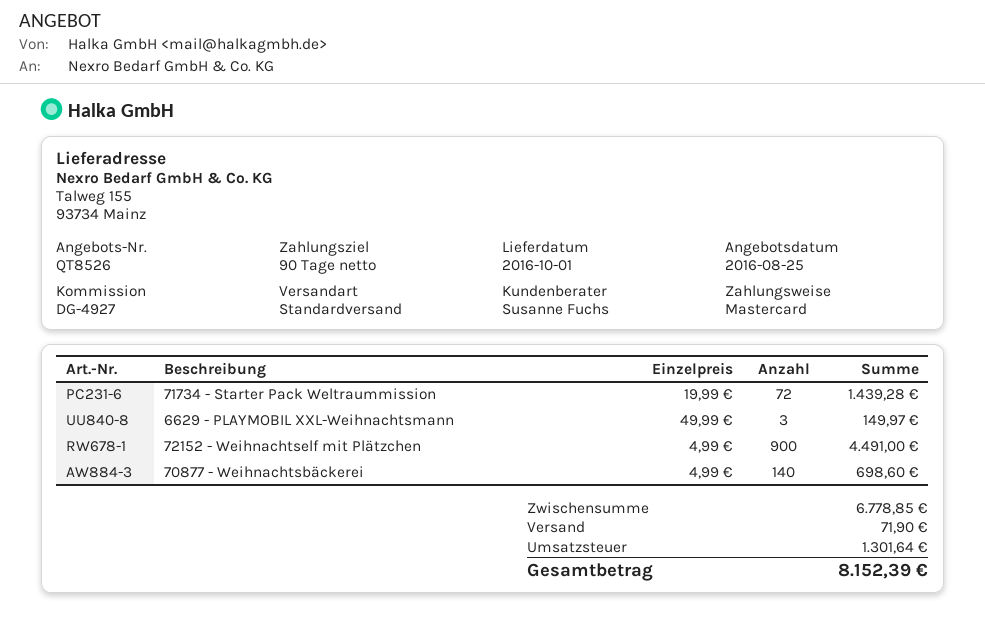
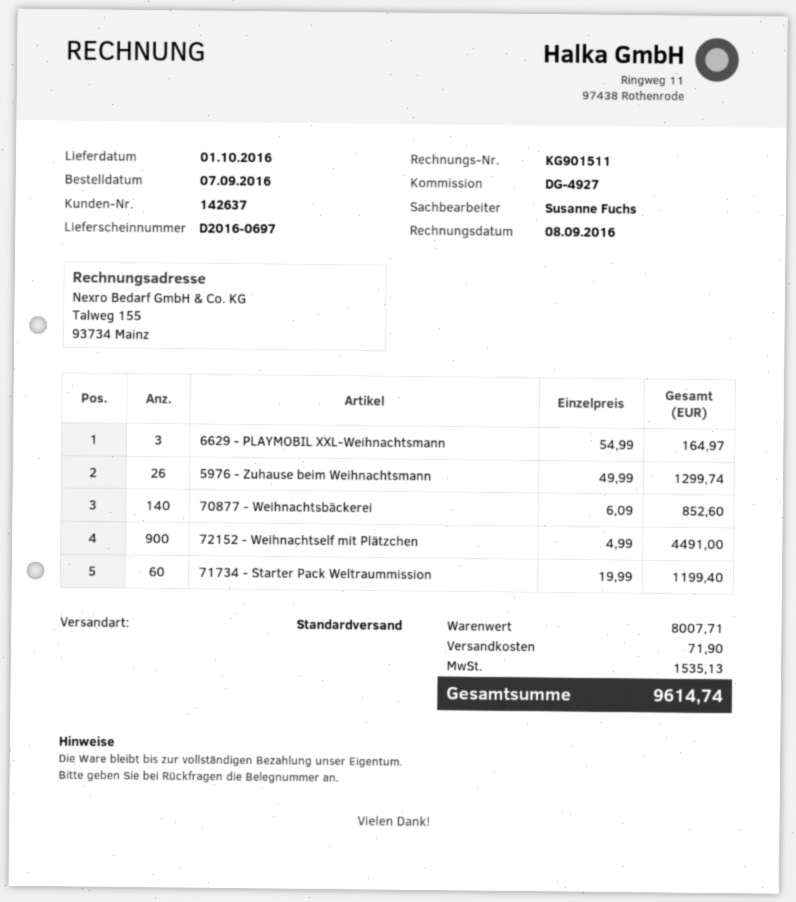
71734 - Starter Pack Weltraummission: 72 x 19.99 = 1439.28 -> 60 x 19.99 = 1199.40
6629 - PLAYMOBIL XXL-Weihnachtsmann: 3 x 49.99 = 149.97 -> 3 x 54.99 = 164.97
70877 - Weihnachtsbäckerei: 140 x 4.99 = 698.60 -> 140 x 6.09 = 852.60
5976 - Zuhause beim Weihnachtsmann: none -> 26 x 49.99 = 1299.74
subtotal: 6778.85 -> 8007.71
tax: 1301.64 -> 1535.13
total: 8152.39 -> 9614.74

